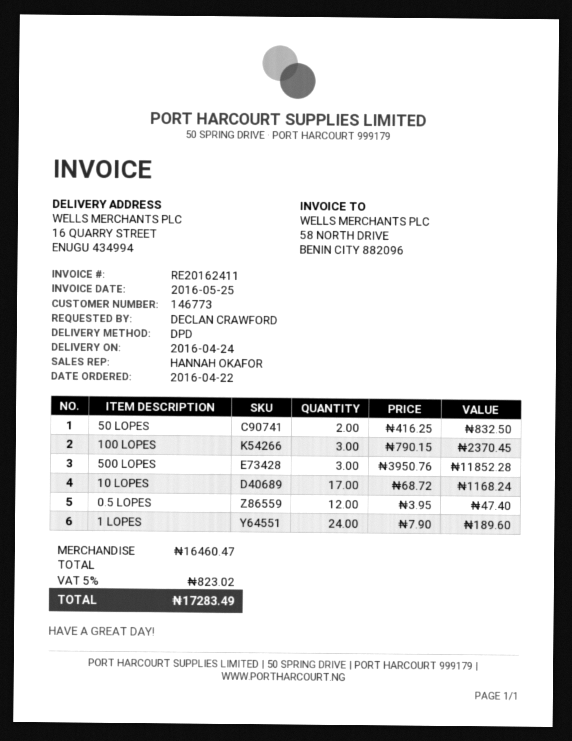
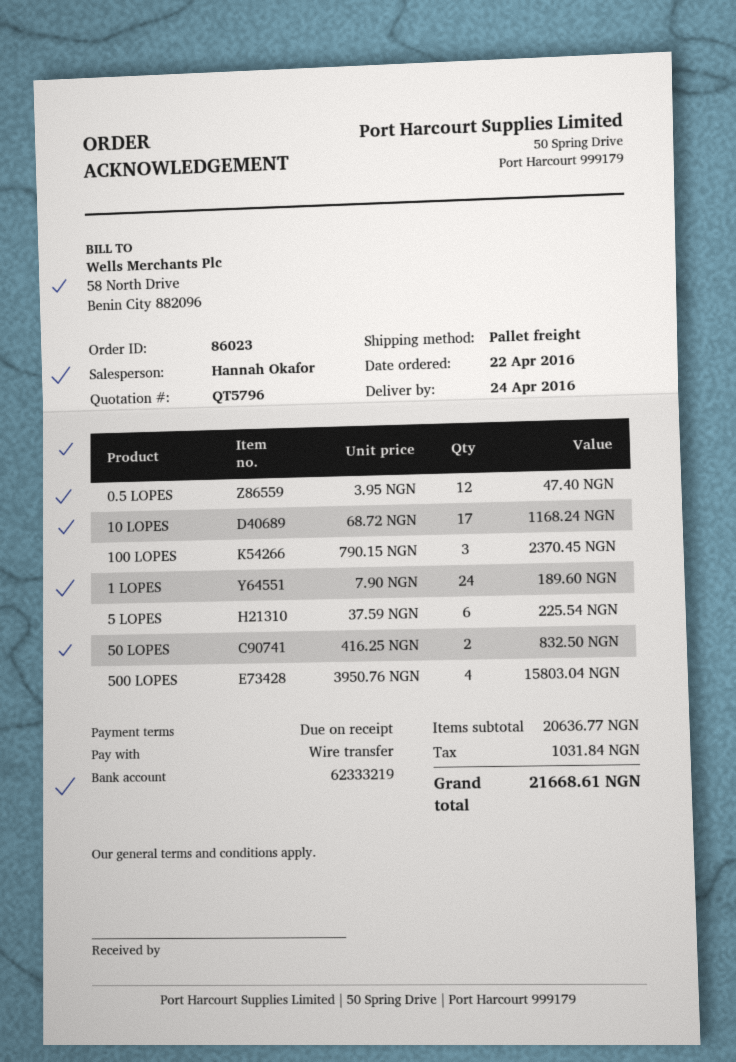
shipping method: DPD -> pallet freight
500 LOPES: 3 x 3950.76 = 11852.28 -> 4 x 3950.76 = 15803.04
5 LOPES: none -> 6 x 37.59 = 225.54
subtotal: 16460.47 -> 20636.77
tax: 823.02 -> 1031.84
total: 17283.49 -> 21668.61

